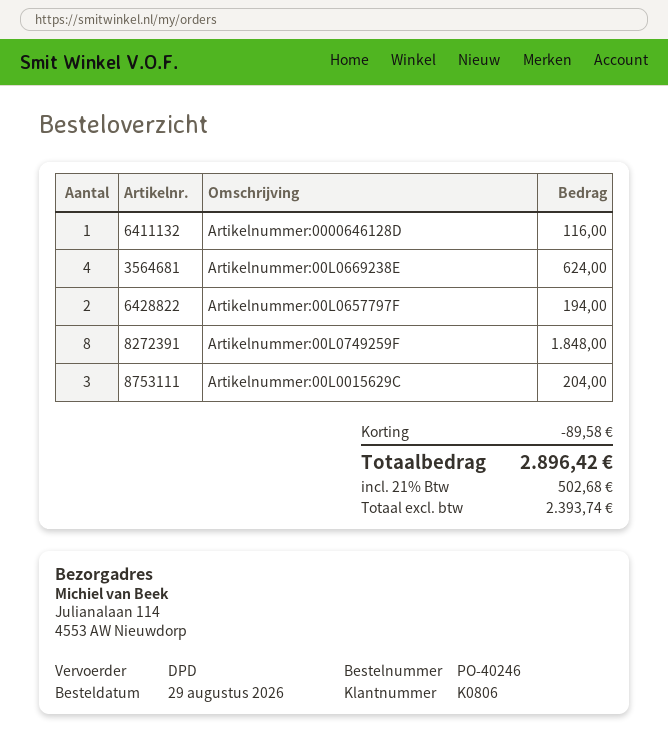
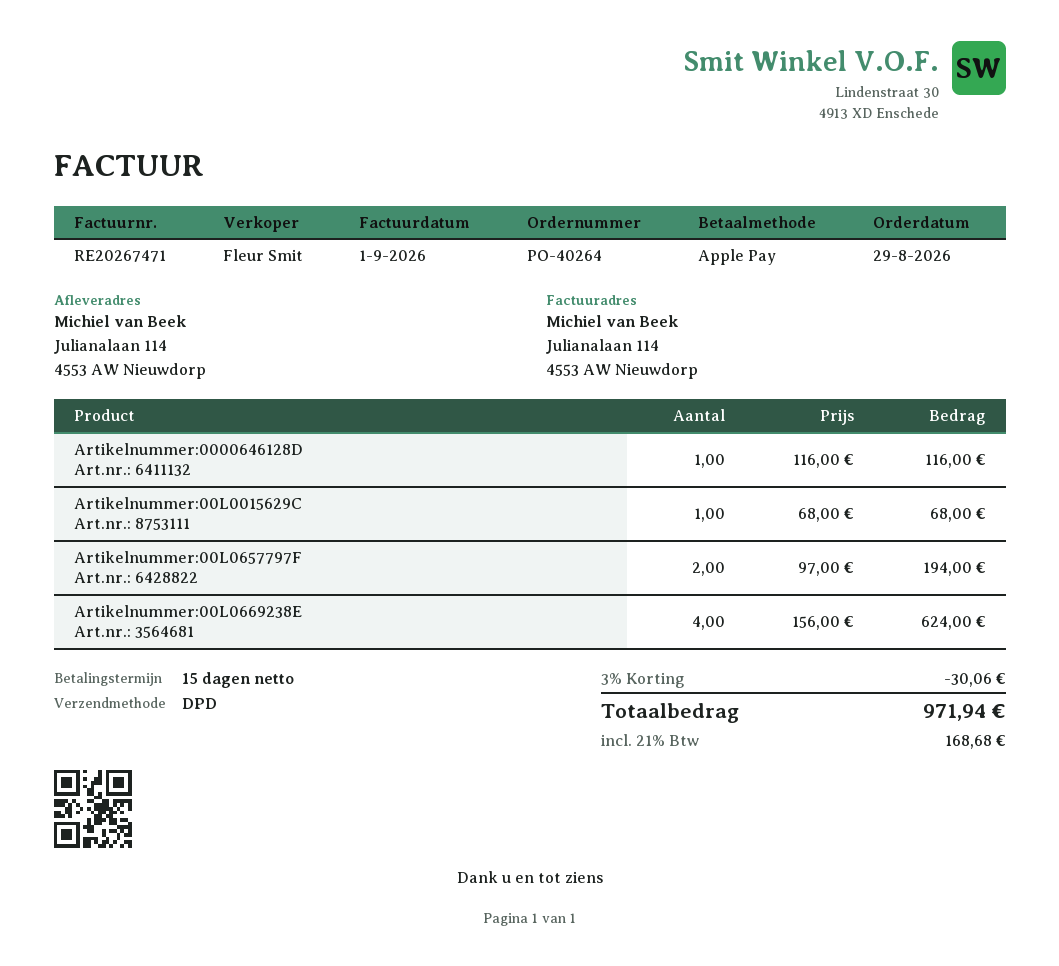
order number: PO-40246 -> PO-40264
Artikelnummer:00L0749259F: 8 for 1848.00 -> none
Artikelnummer:00L0015629C: 3 for 204.00 -> 1 for 68.00
discount: 89.58 -> 30.06
tax: 21% = 502.68 -> 21% = 168.68
total: 2896.42 -> 971.94

